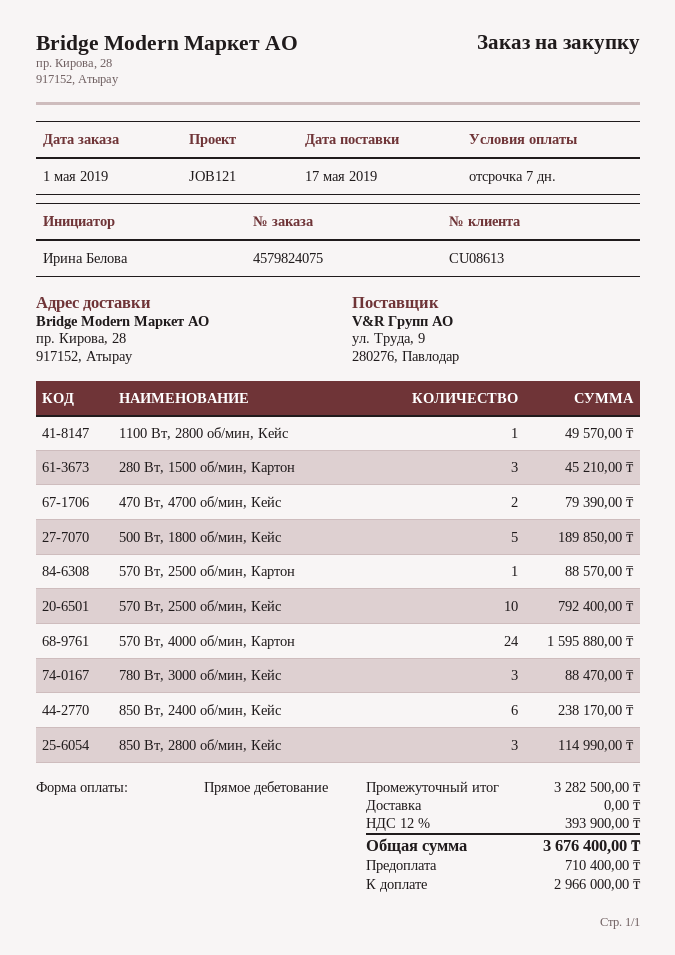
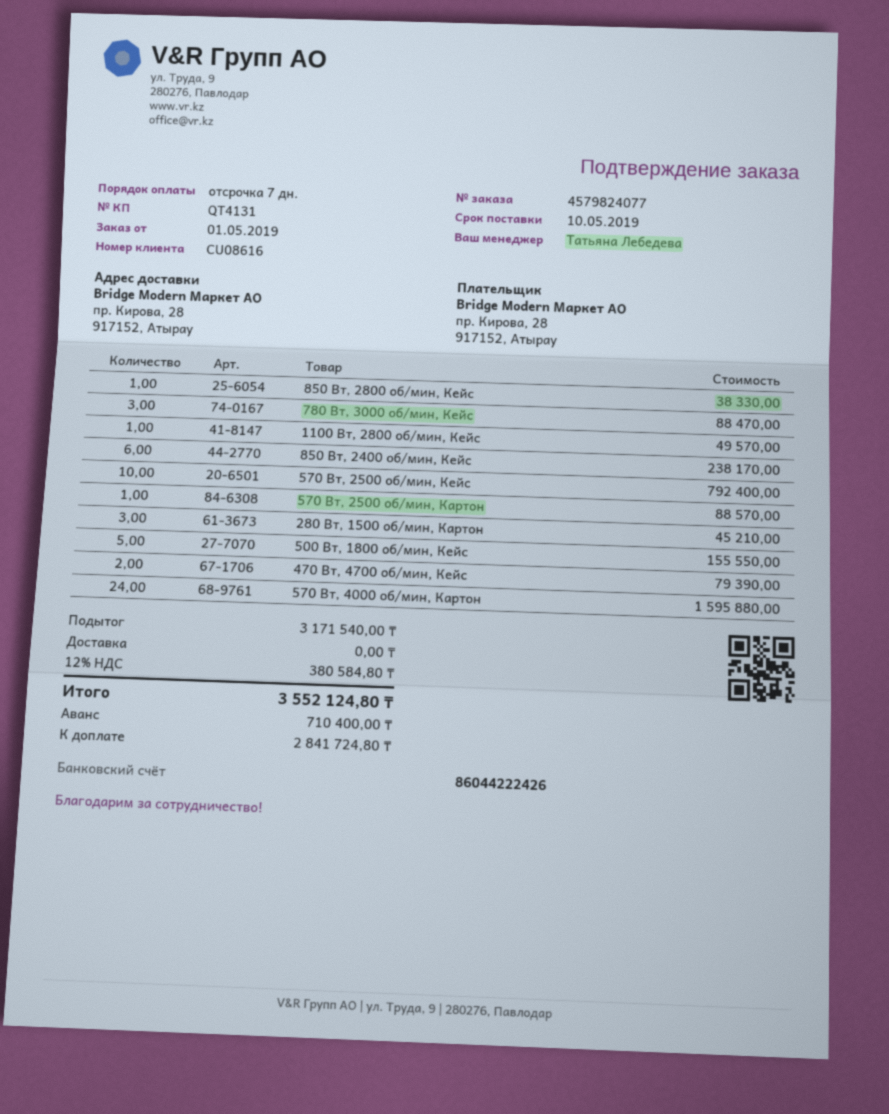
order number: 4579824075 -> 4579824077
delivery date: 2019-05-17 -> 2019-05-10
customer number: CU08613 -> CU08616
500 Вт, 1800 об/мин, Кейс: 5 for 189850.00 -> 5 for 155550.00
850 Вт, 2800 об/мин, Кейс: 3 for 114990.00 -> 1 for 38330.00
subtotal: 3282500.00 -> 3171540.00
tax: 12% = 393900.00 -> 12% = 380584.80
total: 3676400.00 -> 3552124.80
balance: 2966000.00 -> 2841724.80

